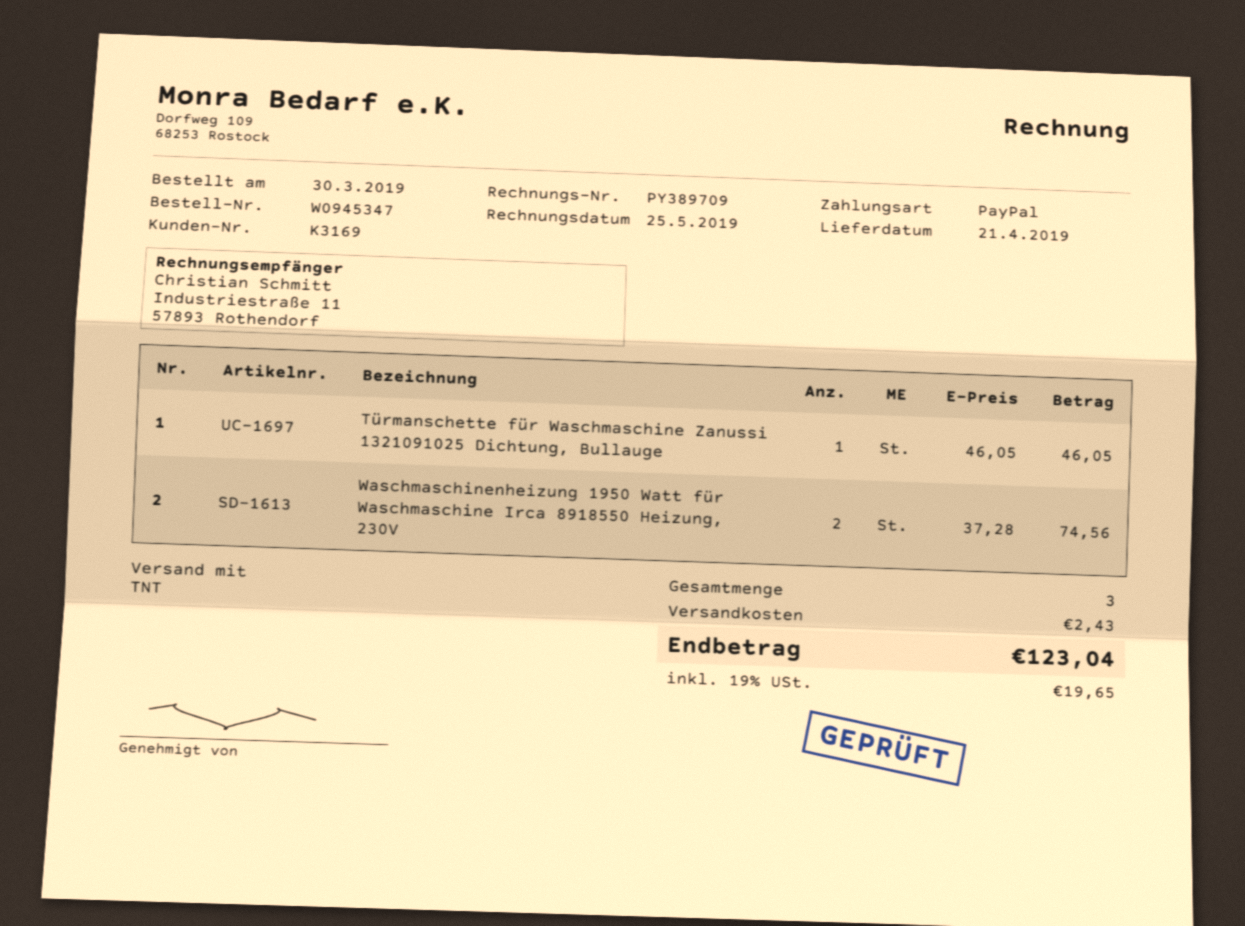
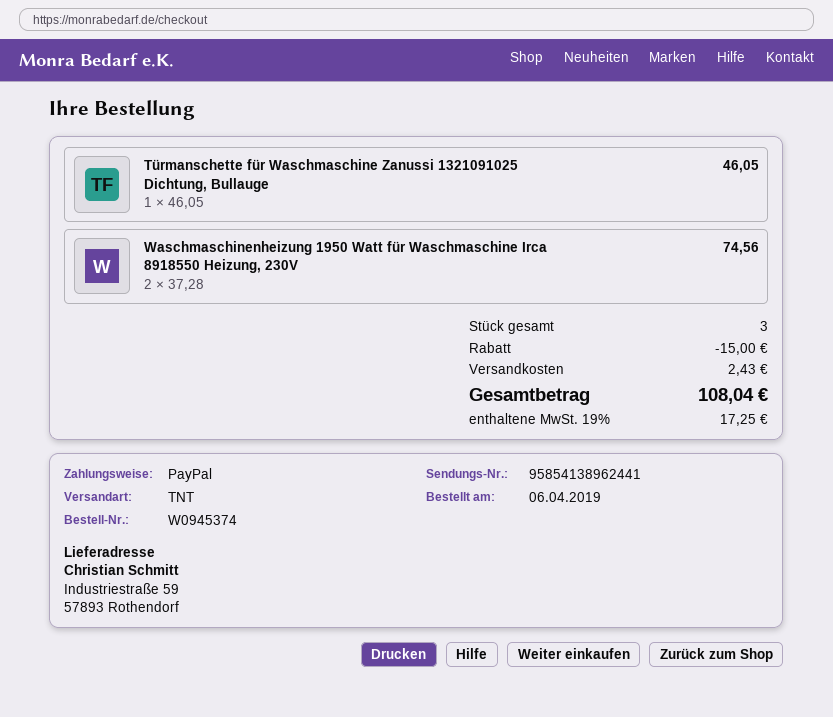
order number: W0945347 -> W0945374
order date: 2019-03-30 -> 2019-04-06
discount: none -> 15.00
tax: 19% = 19.65 -> 19% = 17.25
total: 123.04 -> 108.04

